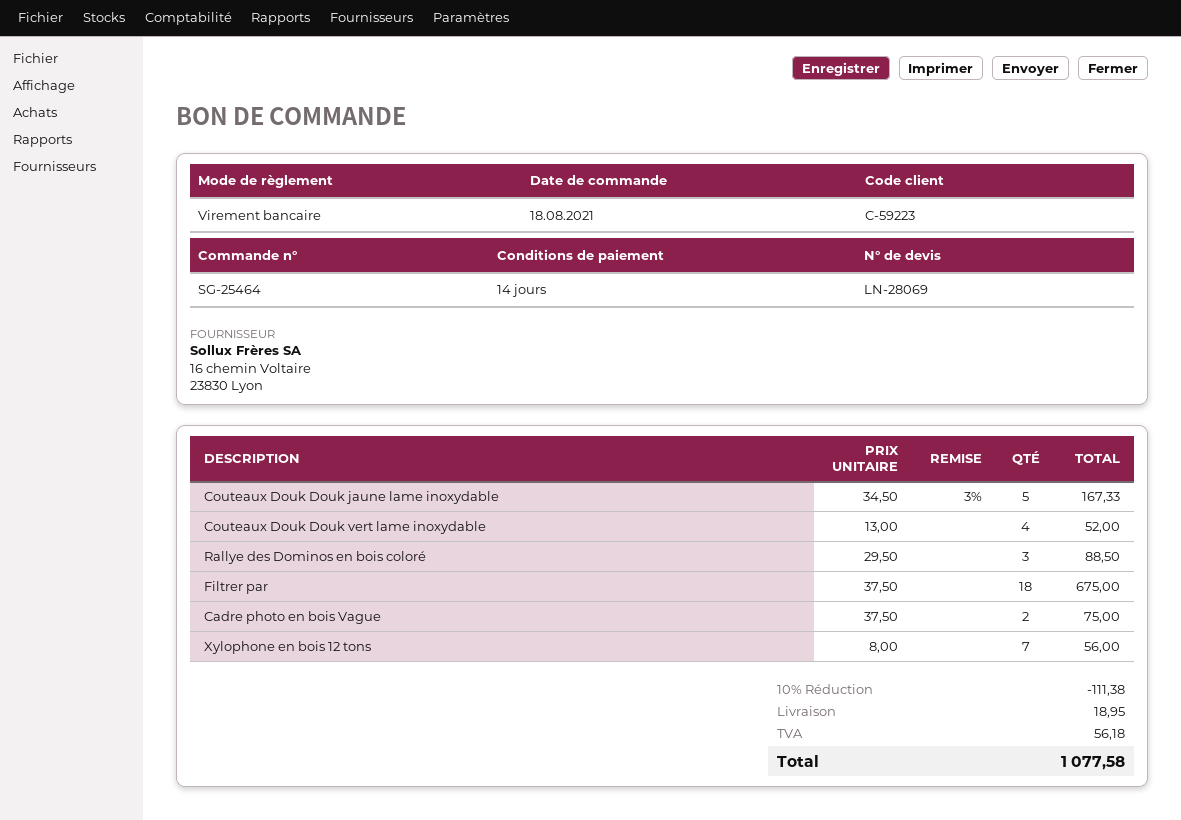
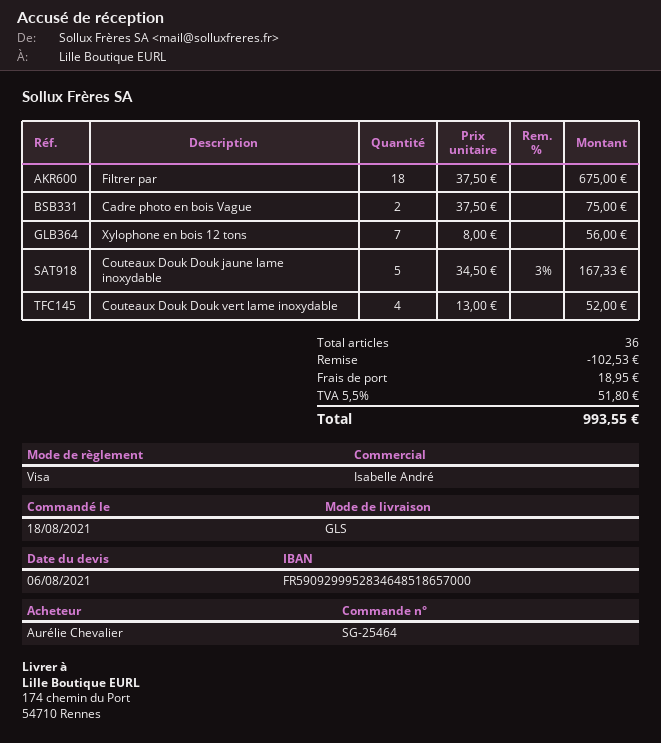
payment method: bank transfer -> Visa
Rallye des Dominos en bois coloré: 3 x 29.50 = 88.50 -> none
discount: 111.38 -> 102.53
tax: 56.18 -> 51.80
total: 1077.58 -> 993.55

